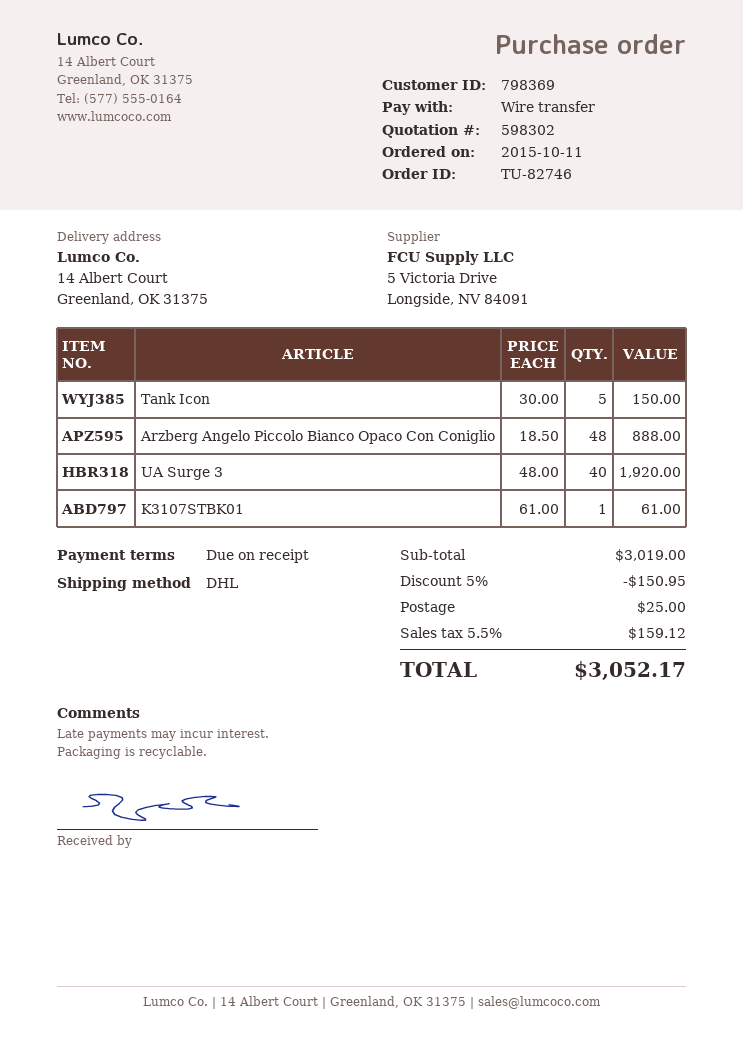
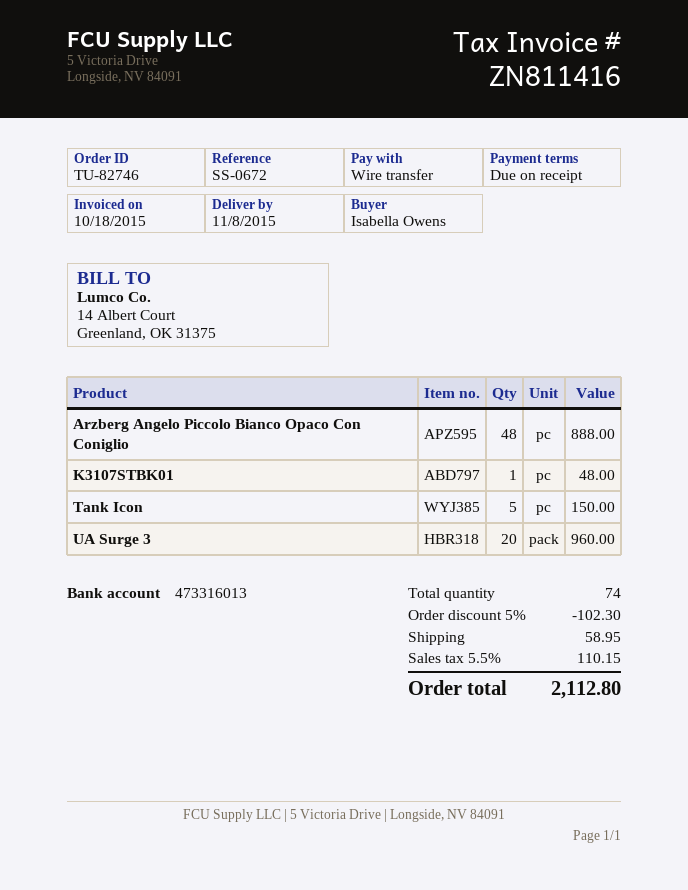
UA Surge 3: 40 for 1920.00 -> 20 for 960.00
K3107STBK01: 1 for 61.00 -> 1 for 48.00
discount: 5% = 150.95 -> 5% = 102.30
shipping: 25.00 -> 58.95
tax: 5.5% = 159.12 -> 5.5% = 110.15
total: 3052.17 -> 2112.80

